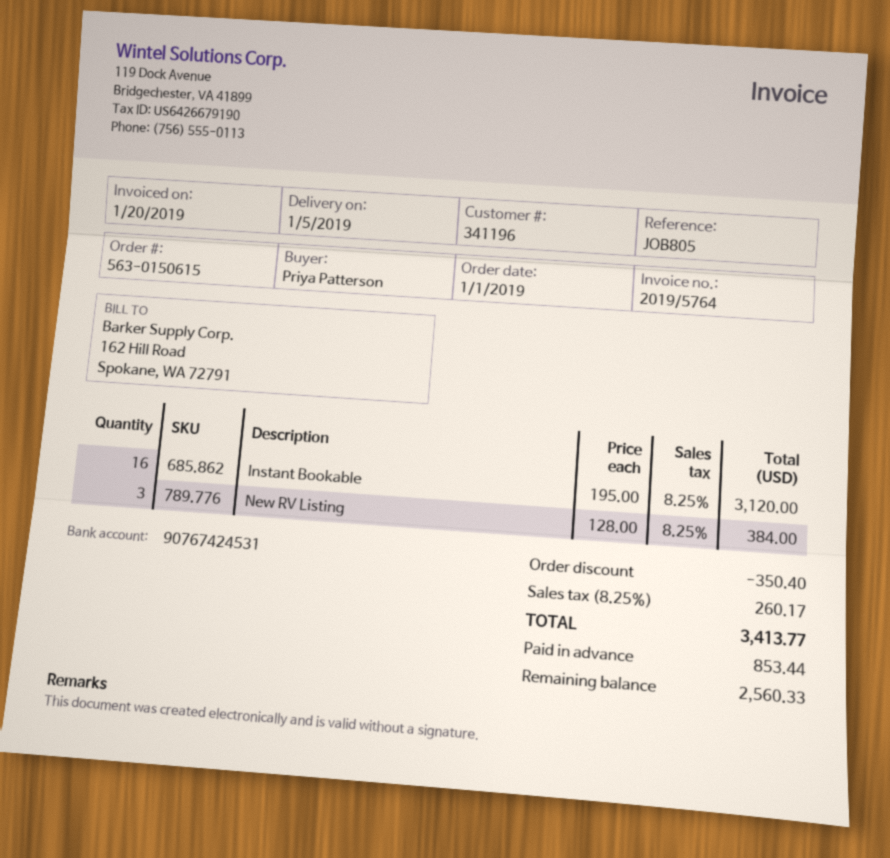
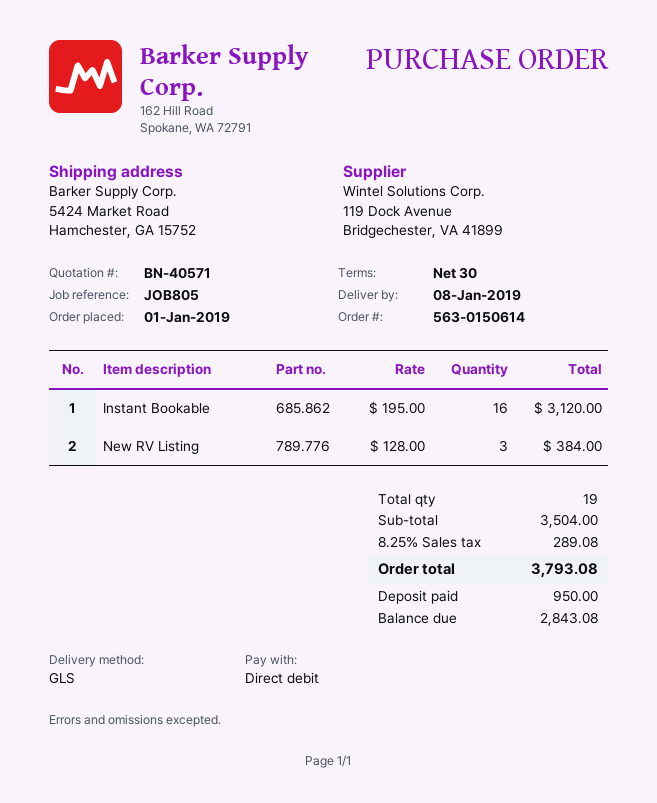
order number: 563-0150615 -> 563-0150614
delivery date: 2019-01-05 -> 2019-01-08
discount: 350.40 -> none
tax: 8.25% = 260.17 -> 8.25% = 289.08
total: 3413.77 -> 3793.08
deposit: 853.44 -> 950.00
balance: 2560.33 -> 2843.08

